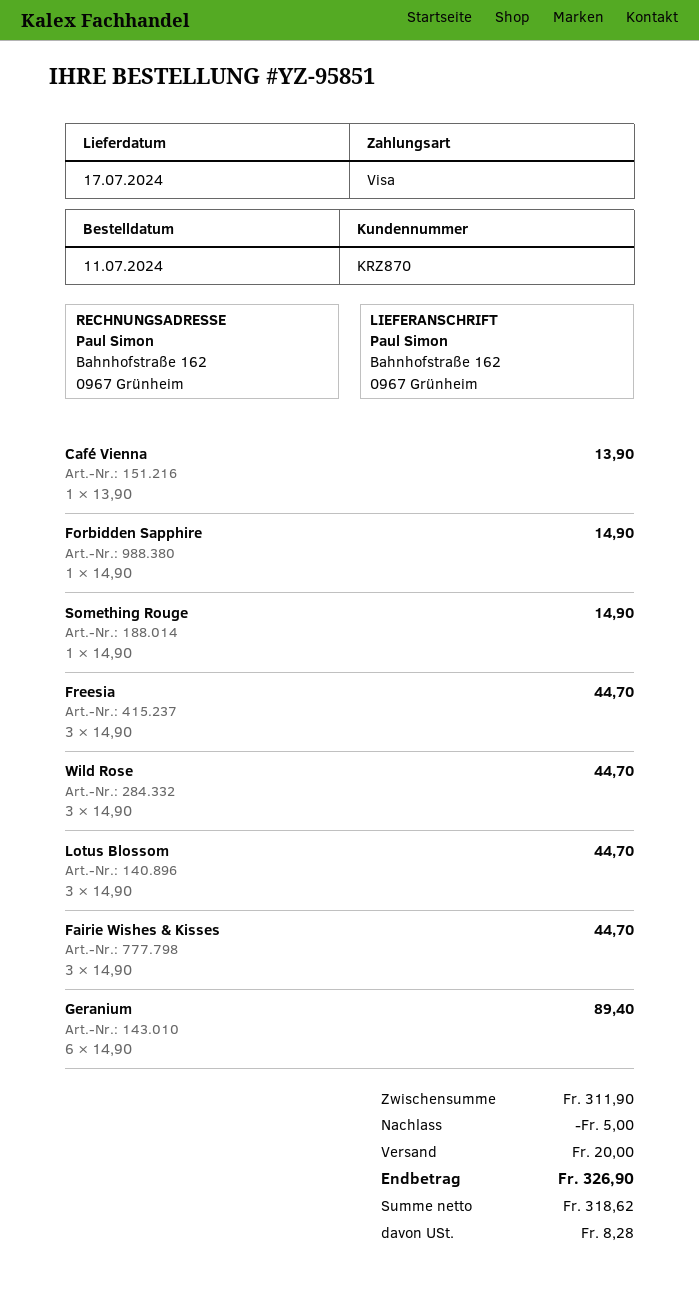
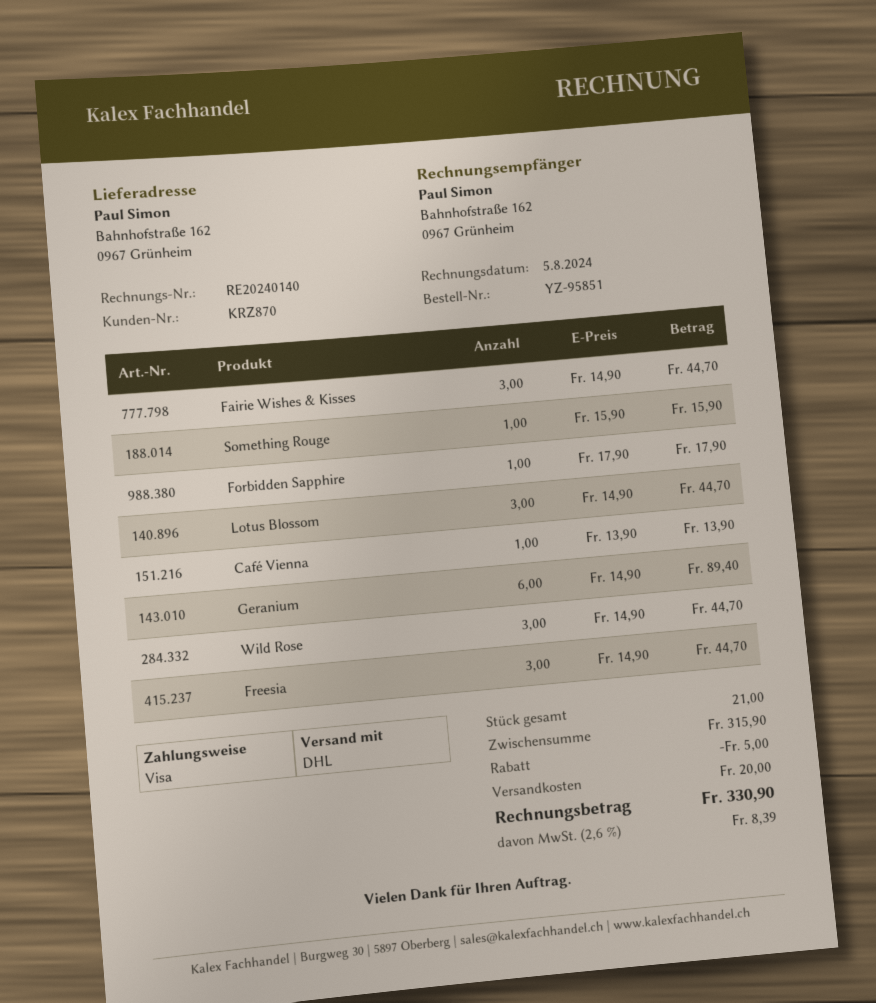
Forbidden Sapphire: 1 x 14.90 = 14.90 -> 1 x 17.90 = 17.90
Something Rouge: 1 x 14.90 = 14.90 -> 1 x 15.90 = 15.90
subtotal: 311.90 -> 315.90
tax: 8.28 -> 8.39
total: 326.90 -> 330.90

